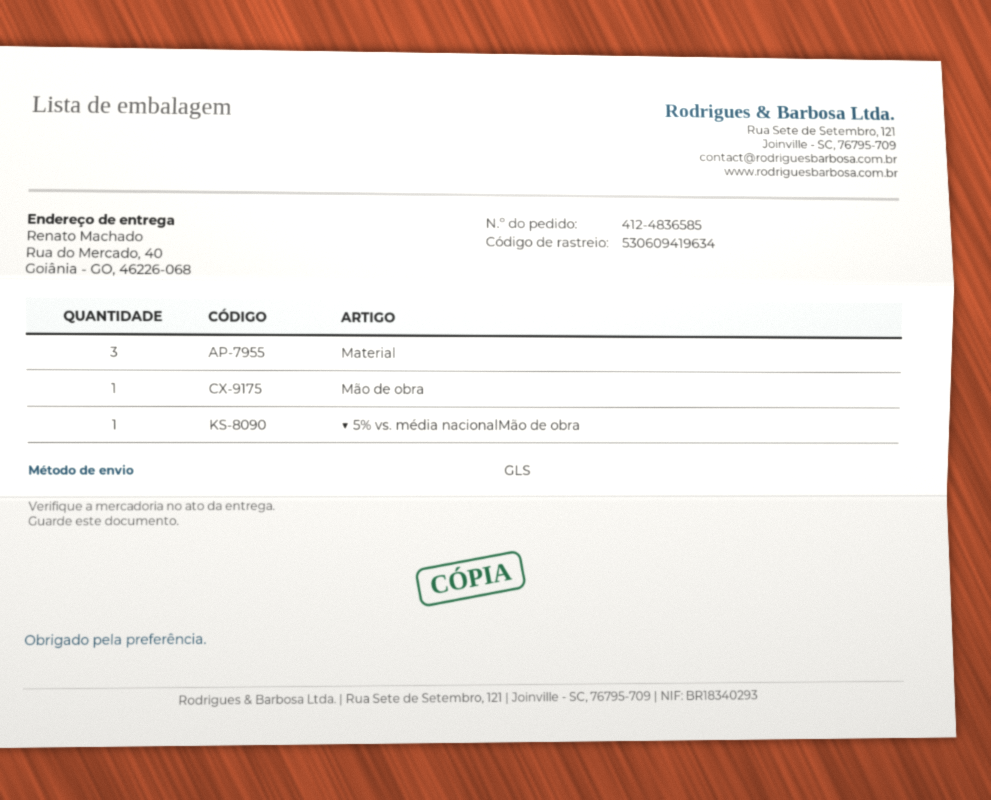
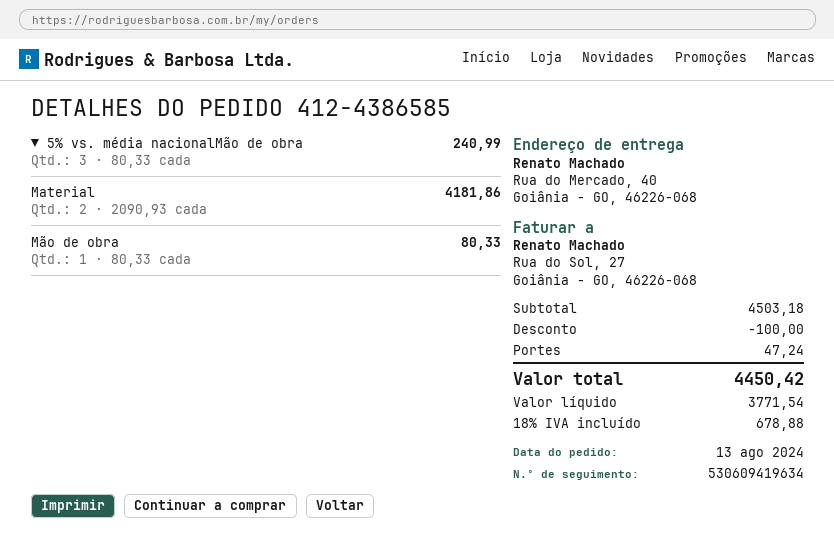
order number: 412-4836585 -> 412-4386585
Material: 3 -> 2
▼ 5% vs. média nacionalMão de obra: 1 -> 3

